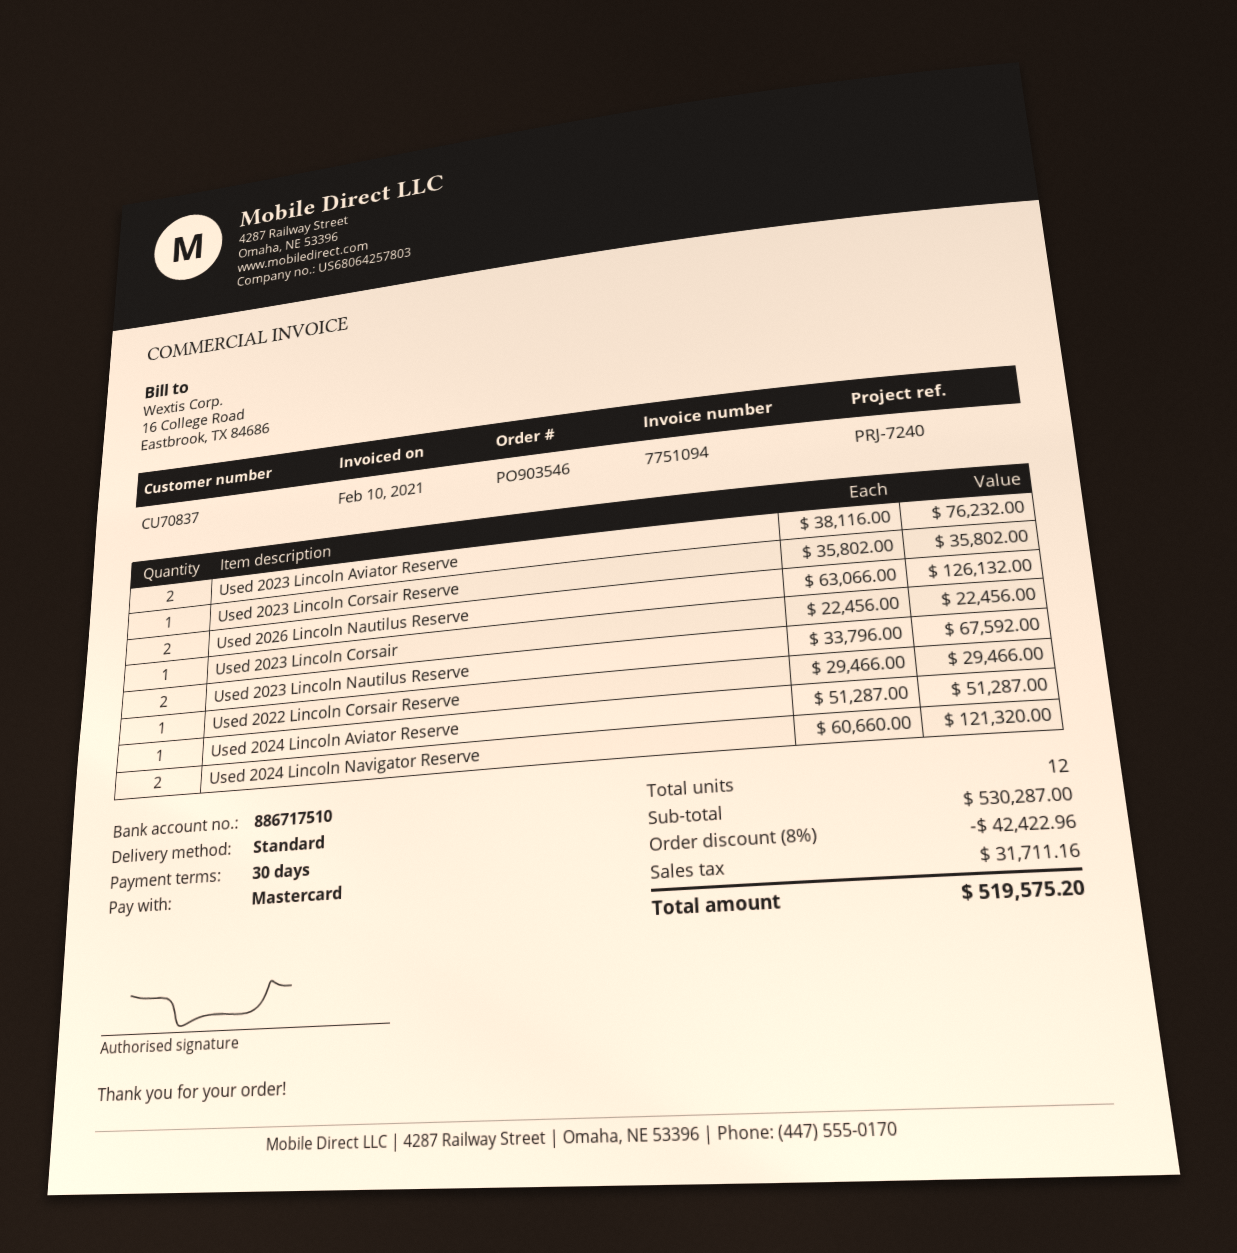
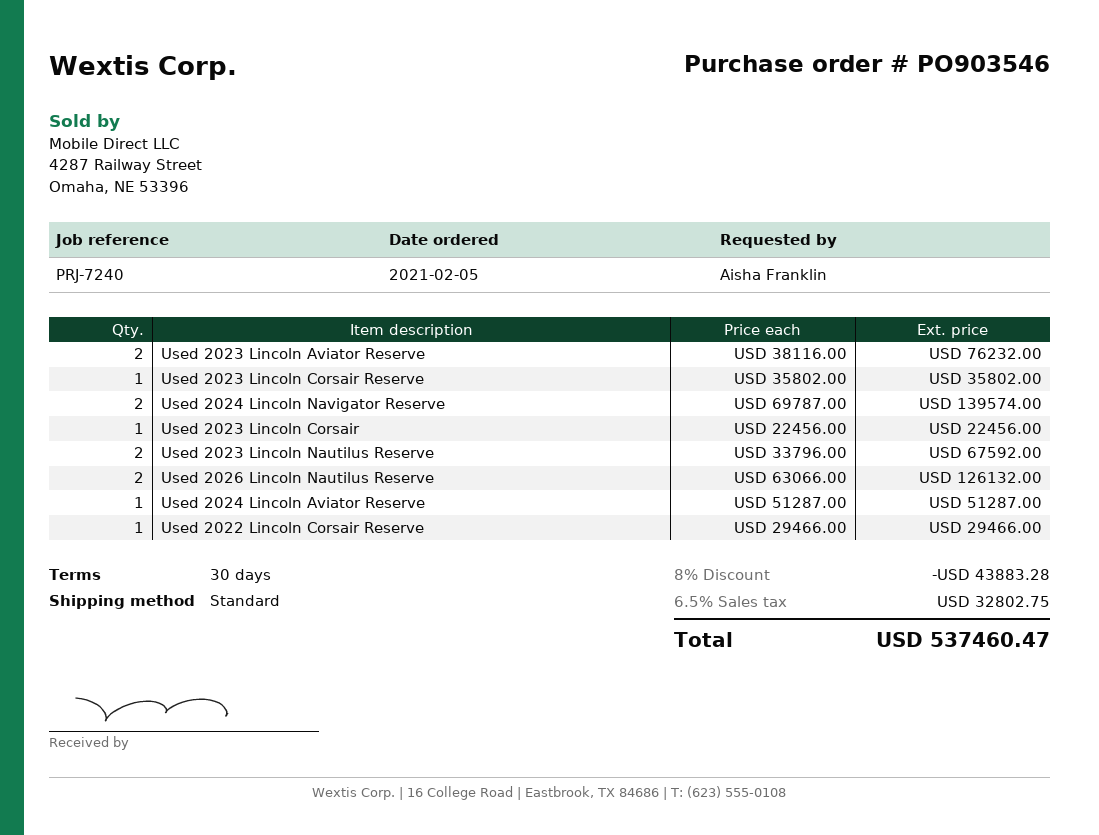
Used 2024 Lincoln Navigator Reserve: 2 x 60660.00 = 121320.00 -> 2 x 69787.00 = 139574.00
discount: 8% = 42422.96 -> 8% = 43883.28
tax: 31711.16 -> 32802.75
total: 519575.20 -> 537460.47

